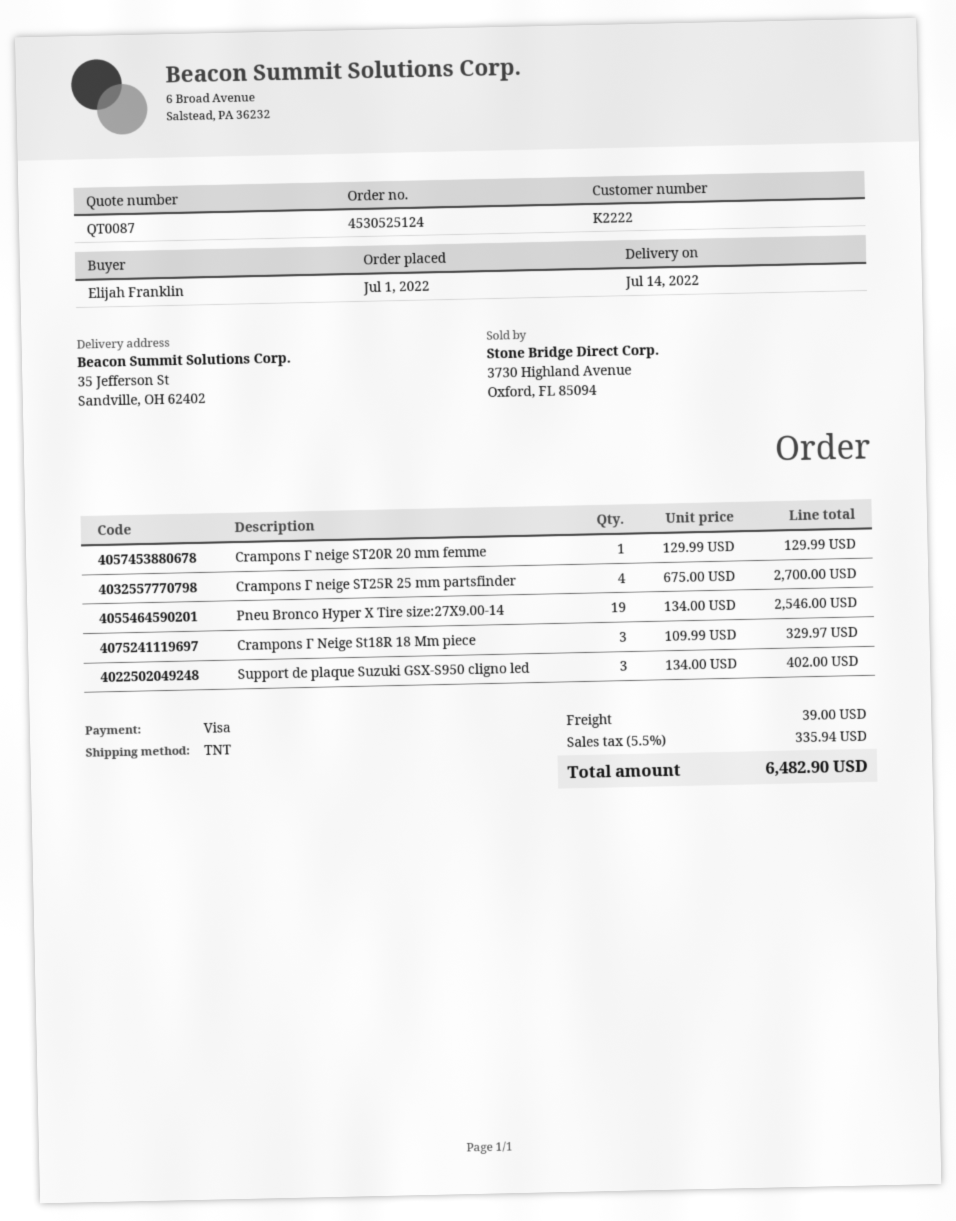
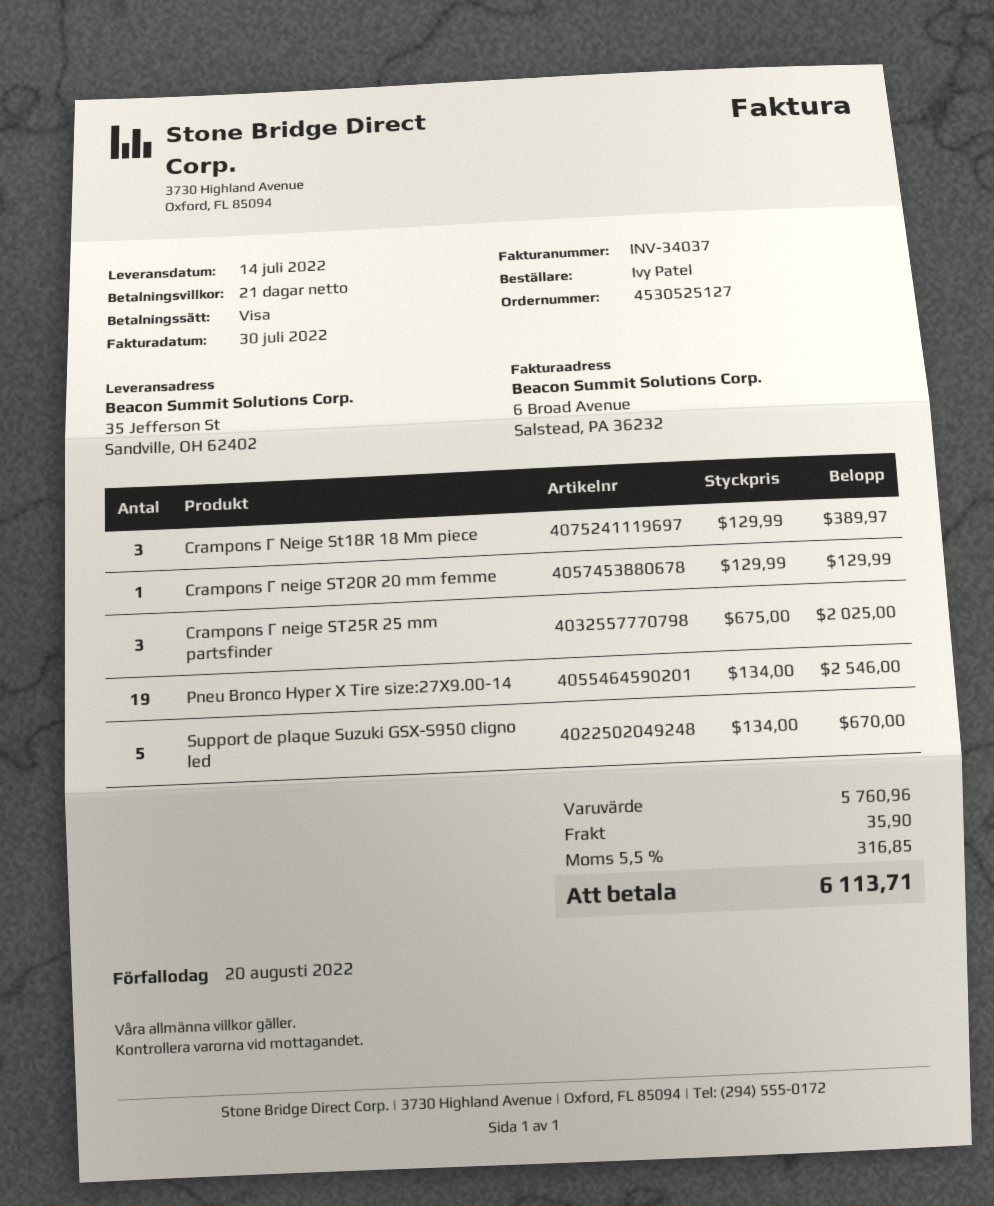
order number: 4530525124 -> 4530525127
ordered by: Elijah Franklin -> Ivy Patel
Crampons Γ neige ST25R 25 mm partsfinder: 4 x 675.00 = 2700.00 -> 3 x 675.00 = 2025.00
Crampons Γ Neige St18R 18 Mm piece: 3 x 109.99 = 329.97 -> 3 x 129.99 = 389.97
Support de plaque Suzuki GSX-S950 cligno led: 3 x 134.00 = 402.00 -> 5 x 134.00 = 670.00
shipping: 39.00 -> 35.90
tax: 5.5% = 335.94 -> 5.5% = 316.85
total: 6482.90 -> 6113.71

